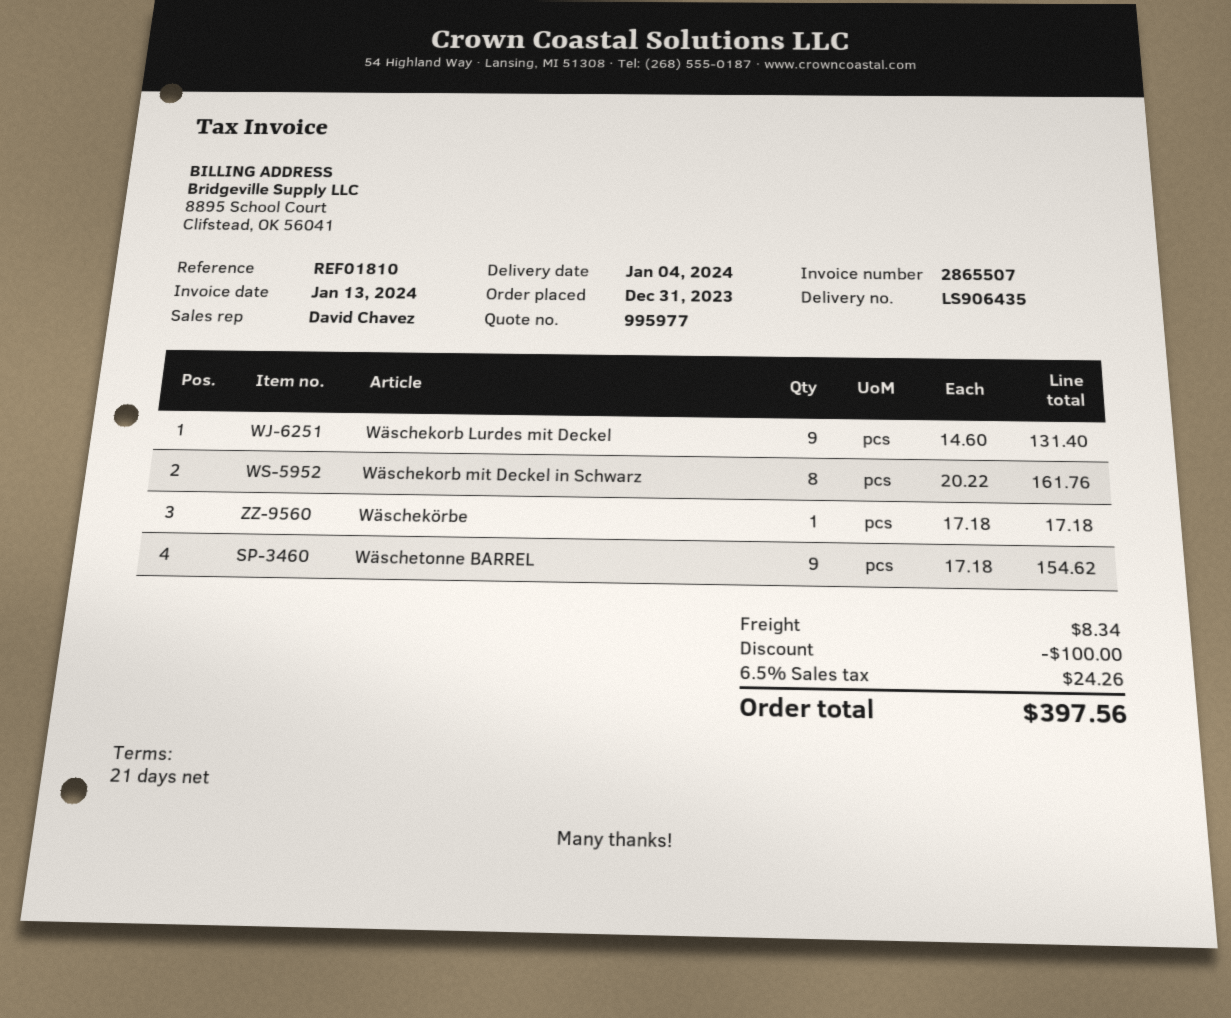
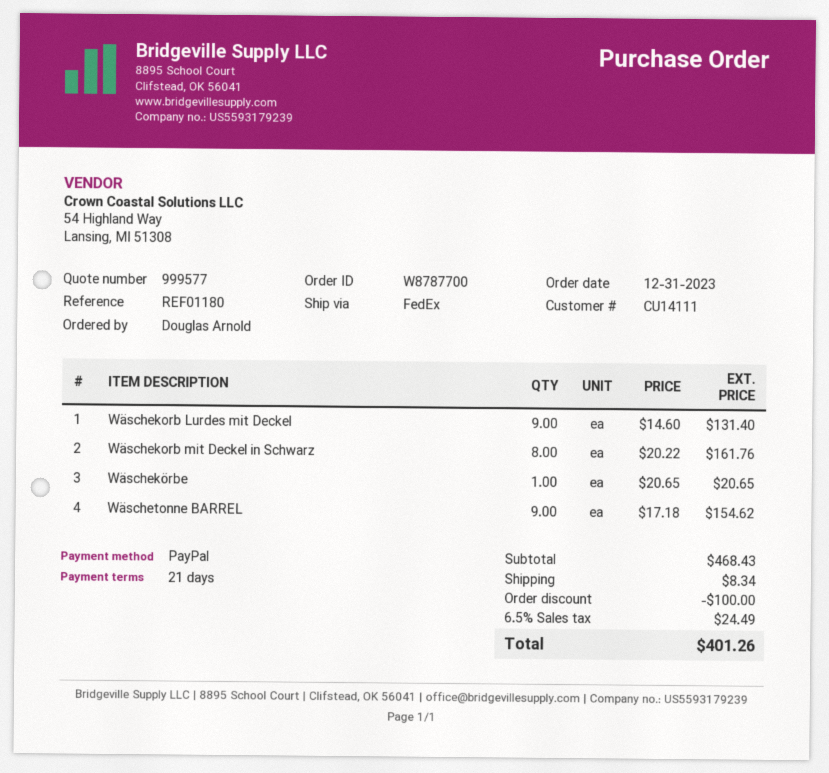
quote number: 995977 -> 999577
reference: REF01810 -> REF01180
Wäschekörbe: 1 x 17.18 = 17.18 -> 1 x 20.65 = 20.65
tax: 6.5% = 24.26 -> 6.5% = 24.49
total: 397.56 -> 401.26

